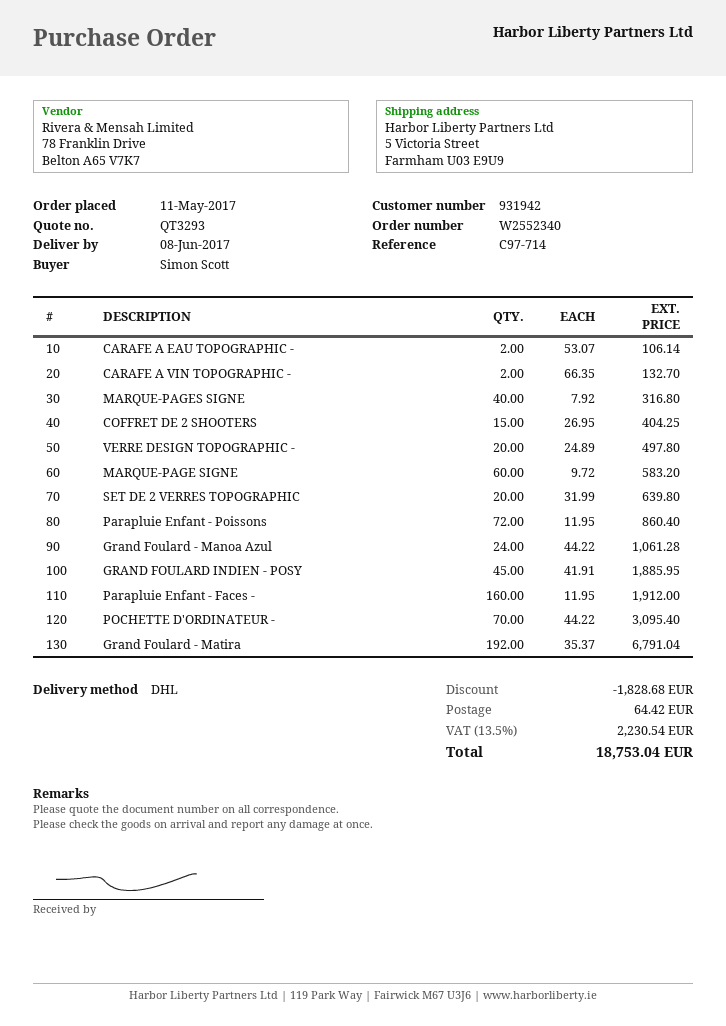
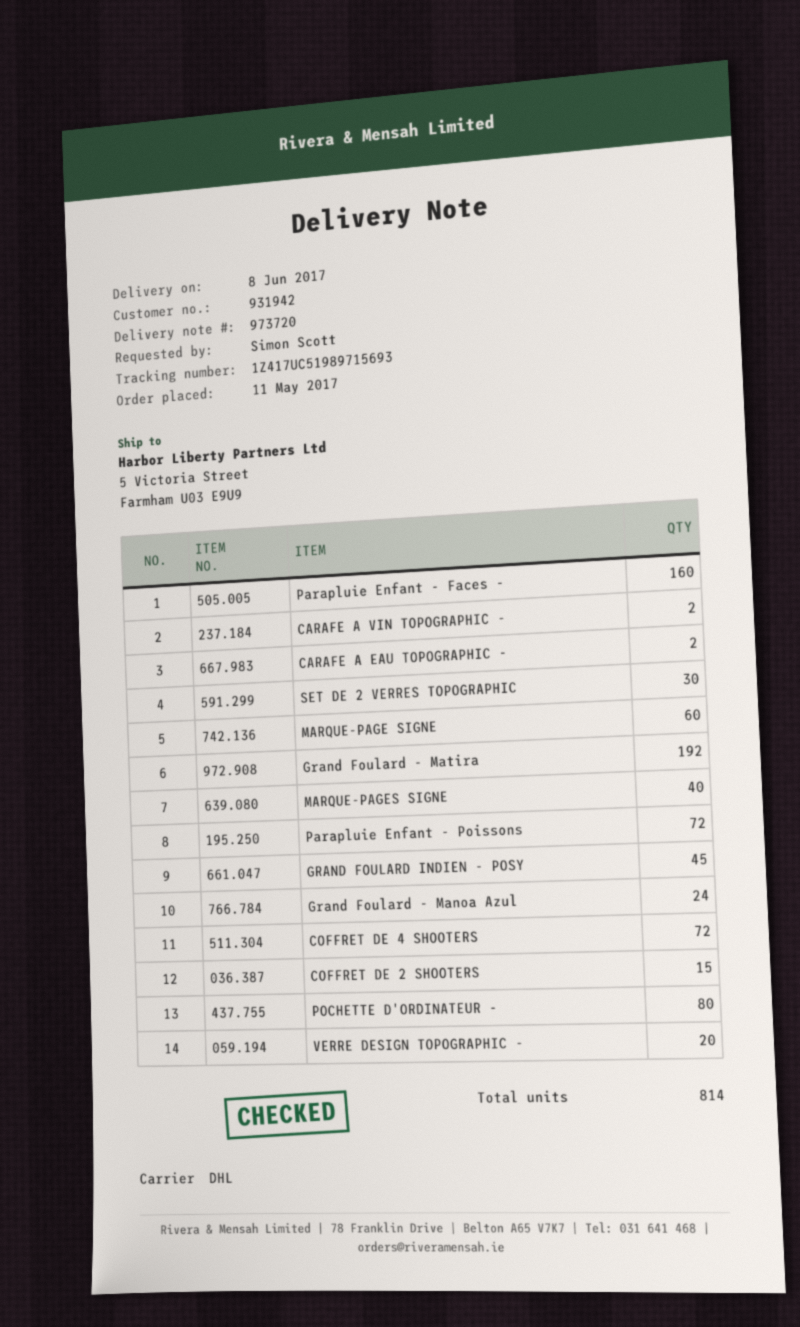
SET DE 2 VERRES TOPOGRAPHIC: 20 -> 30
POCHETTE D'ORDINATEUR -: 70 -> 80
COFFRET DE 4 SHOOTERS: none -> 72

